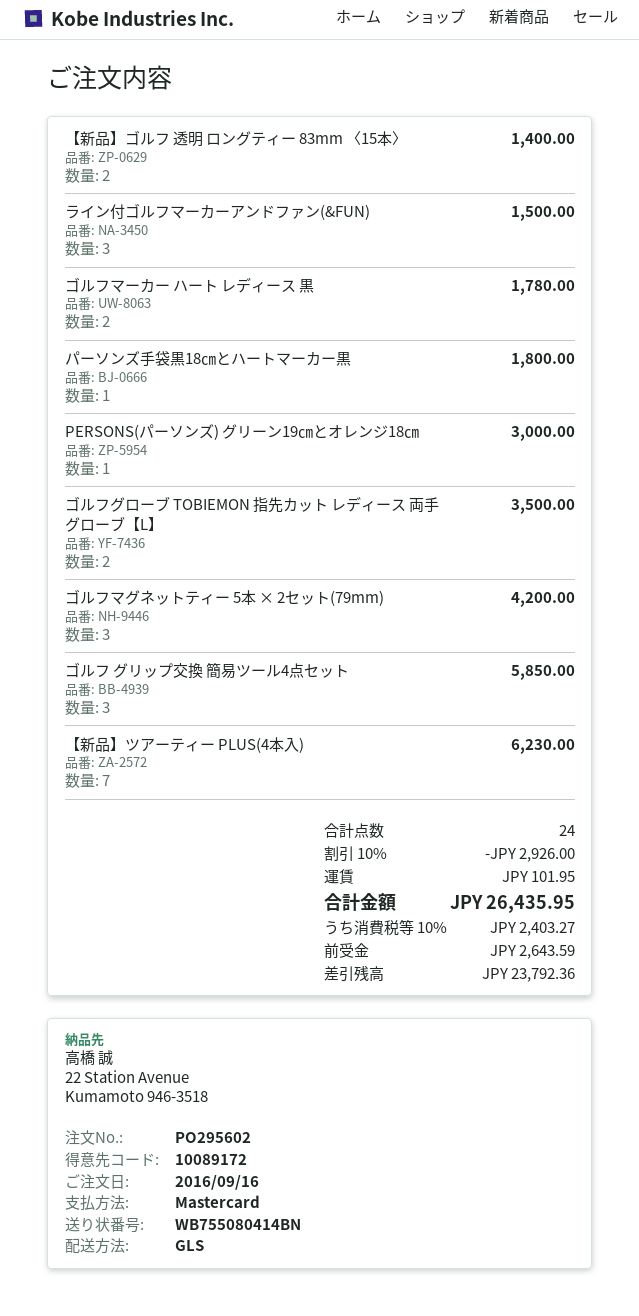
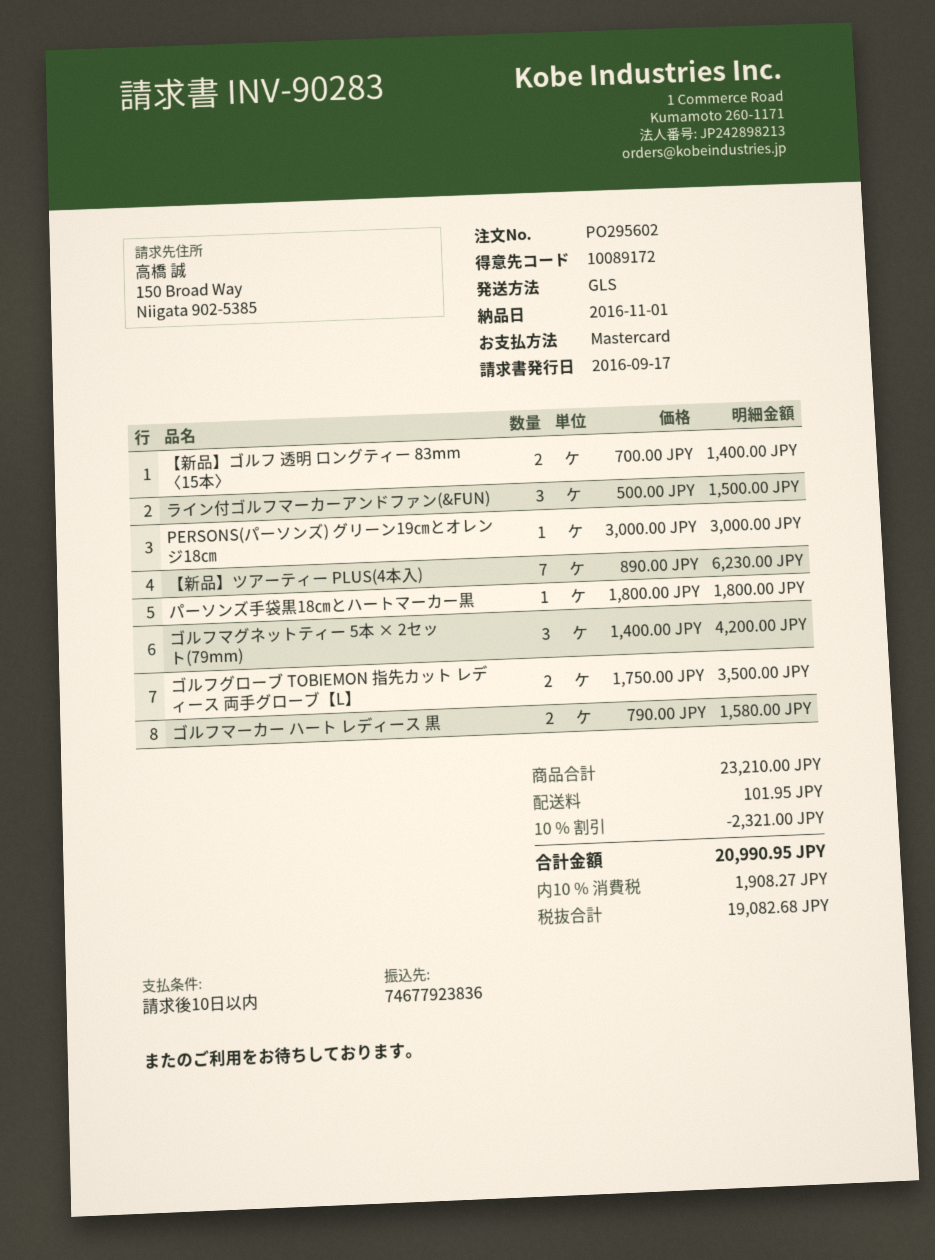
ゴルフマーカー ハート レディース 黒: 2 for 1780.00 -> 2 for 1580.00
ゴルフ グリップ交換 簡易ツール4点セット: 3 for 5850.00 -> none
discount: 10% = 2926.00 -> 10% = 2321.00
tax: 10% = 2403.27 -> 10% = 1908.27
total: 26435.95 -> 20990.95

